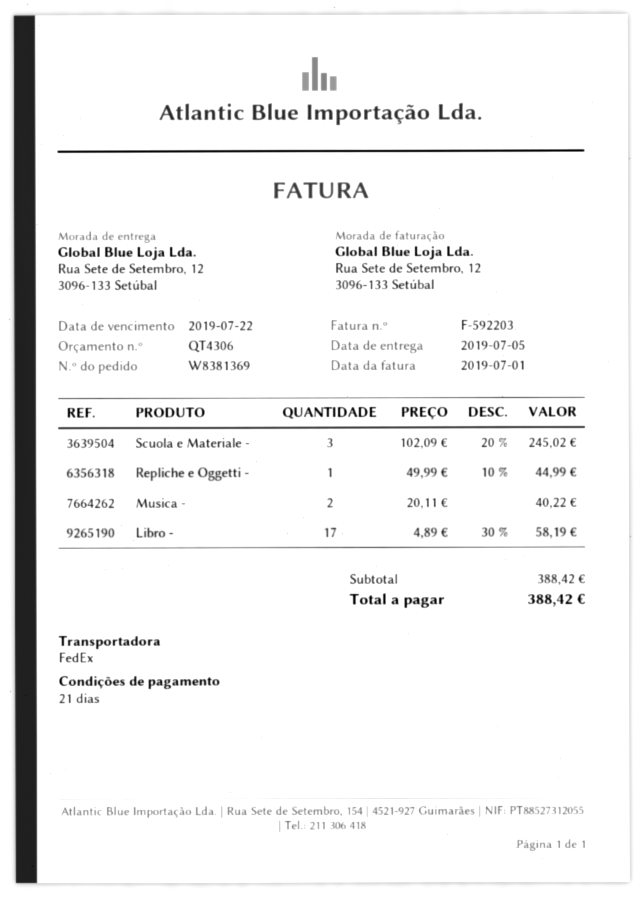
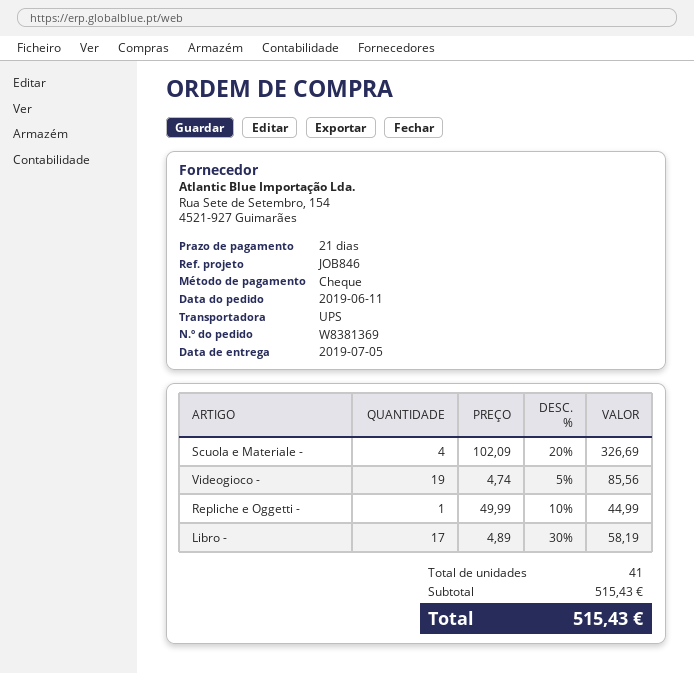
shipping method: FedEx -> UPS
Scuola e Materiale -: 3 x 102.09 - 20% = 245.02 -> 4 x 102.09 - 20% = 326.69
Musica -: 2 x 20.11 = 40.22 -> none
Videogioco -: none -> 19 x 4.74 - 5% = 85.56
subtotal: 388.42 -> 515.43
total: 388.42 -> 515.43

